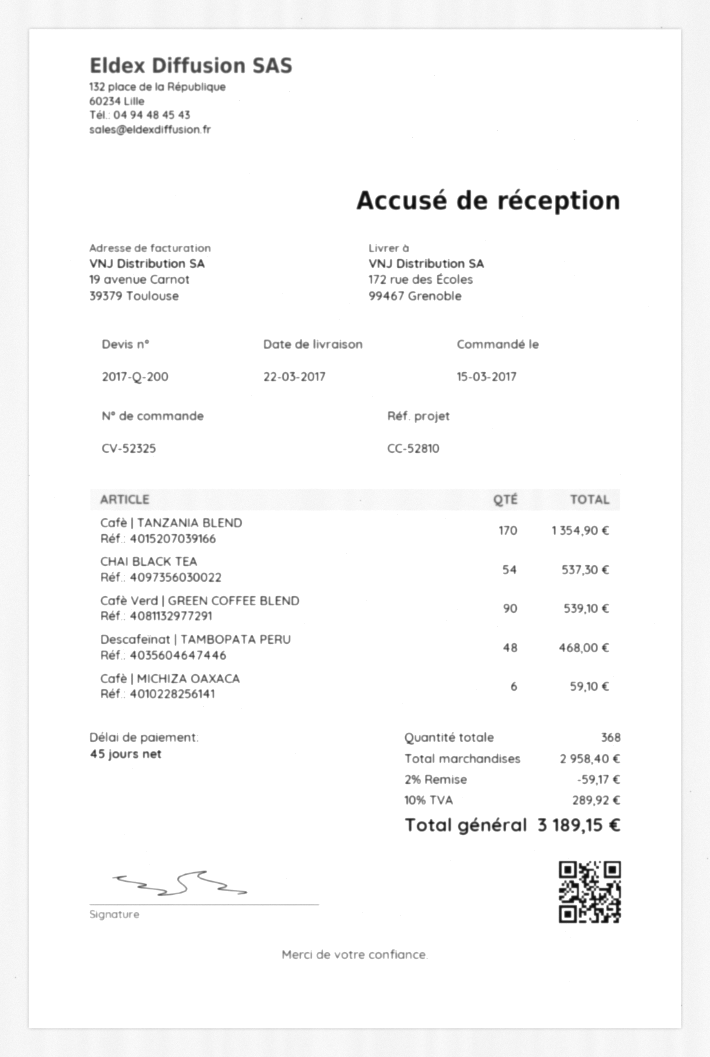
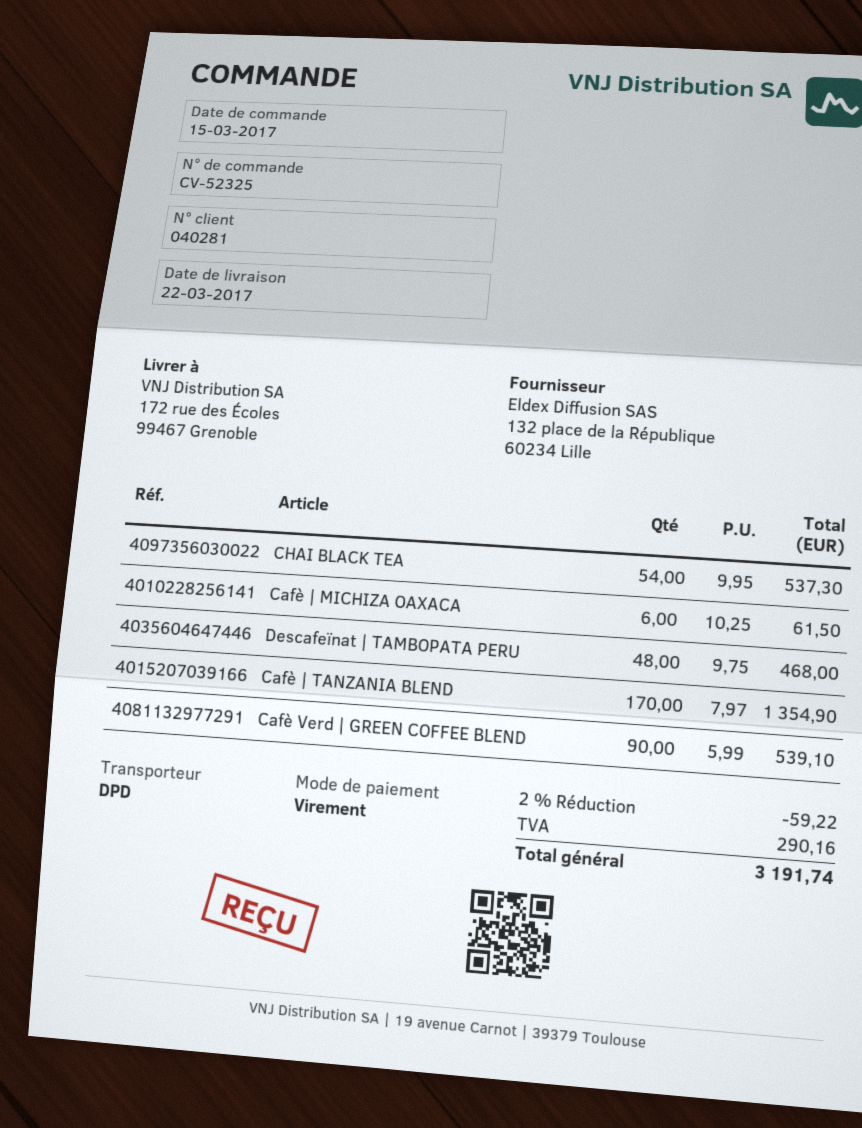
Cafè | MICHIZA OAXACA: 6 for 59.10 -> 6 for 61.50
discount: 2% = 59.17 -> 2% = 59.22
tax: 289.92 -> 290.16
total: 3189.15 -> 3191.74

